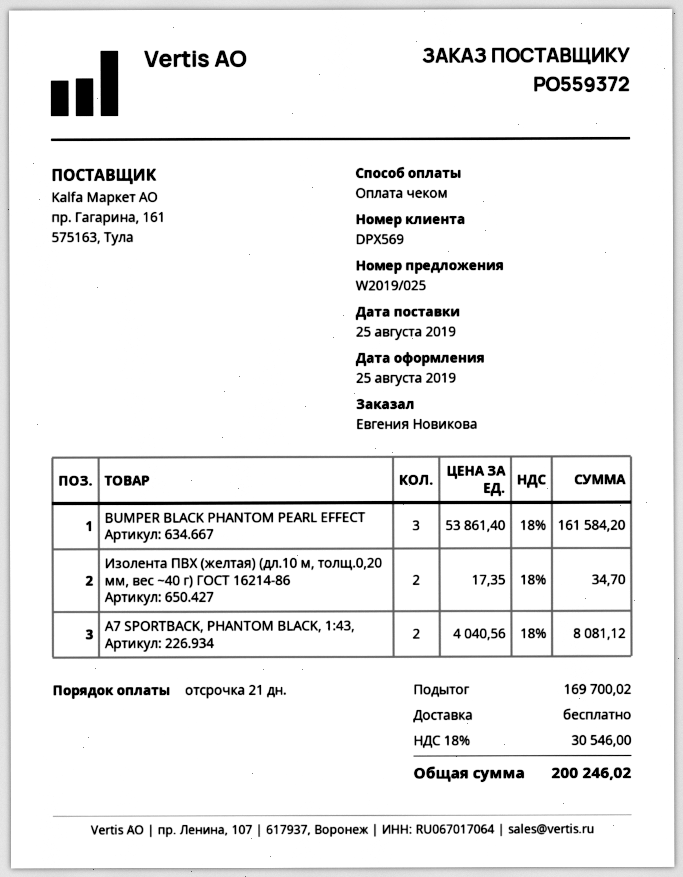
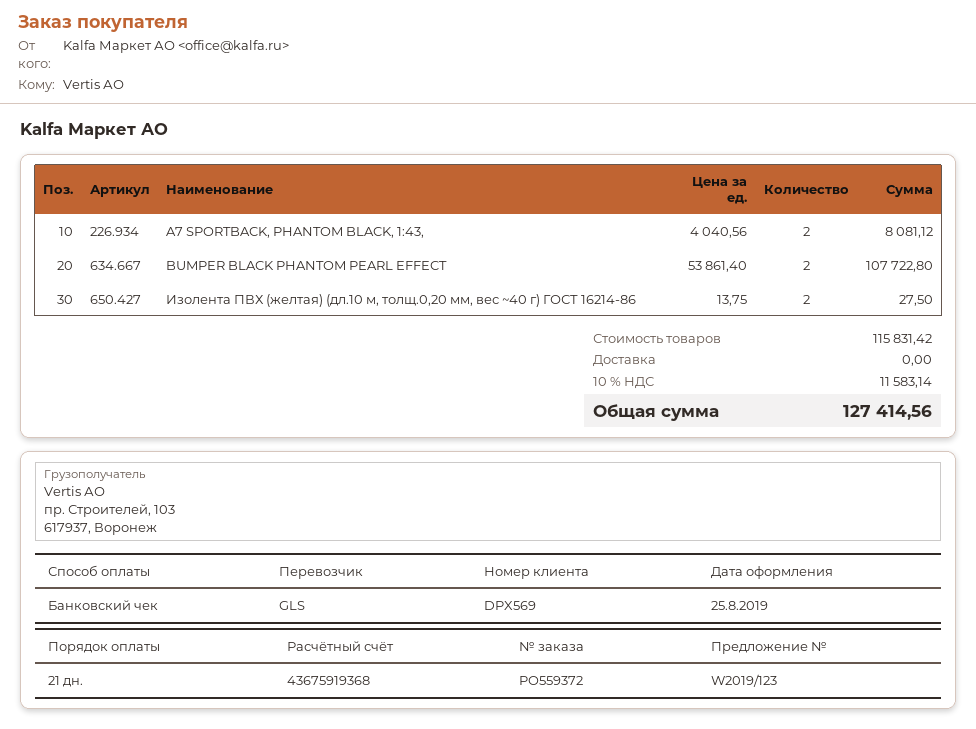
quote number: W2019/025 -> W2019/123
BUMPER BLACK PHANTOM PEARL EFFECT: 3 x 53861.40 = 161584.20 -> 2 x 53861.40 = 107722.80
Изолента ПВХ (желтая) (дл.10 м, толщ.0,20 мм, вес ~40 г) ГОСТ 16214-86: 2 x 17.35 = 34.70 -> 2 x 13.75 = 27.50
subtotal: 169700.02 -> 115831.42
tax: 18% = 30546.00 -> 10% = 11583.14
total: 200246.02 -> 127414.56

